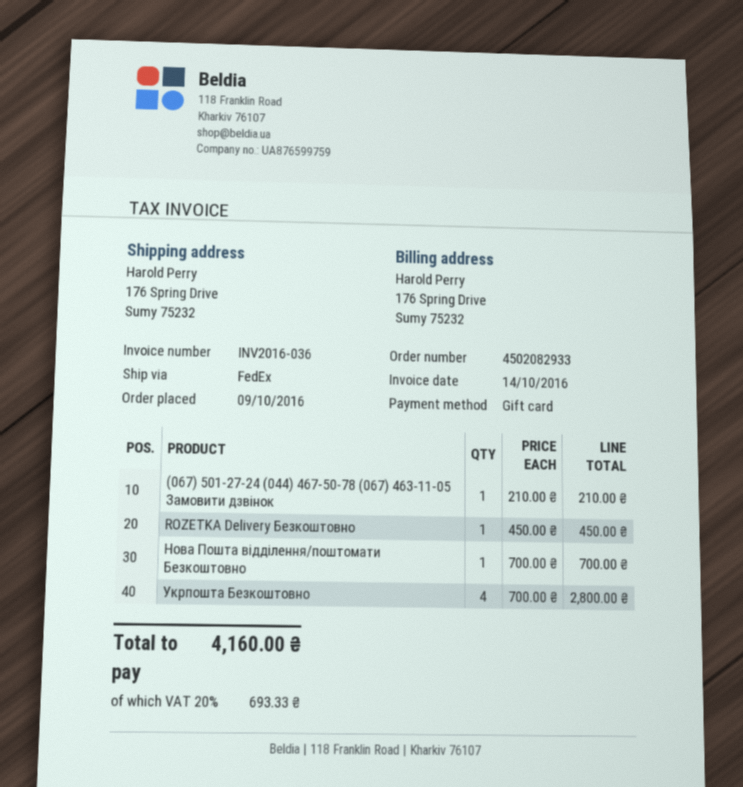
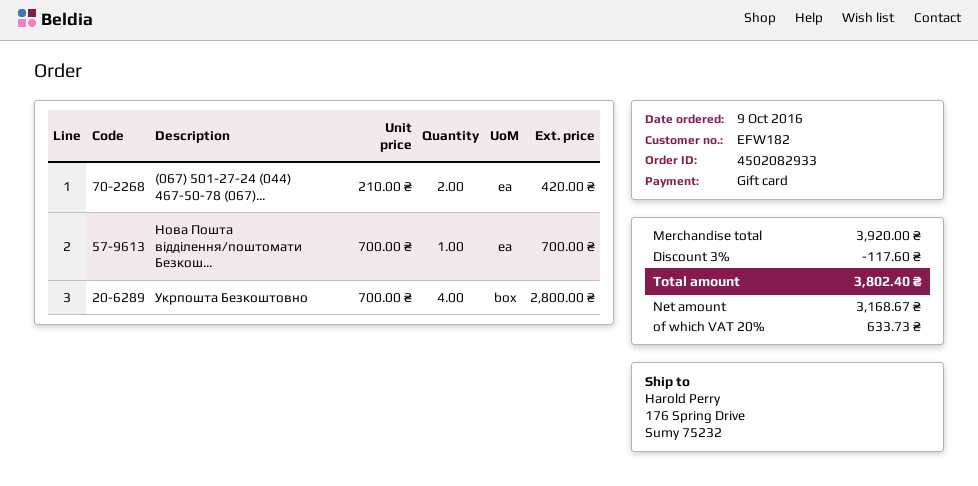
(067) 501-27-24 (044) 467-50-78 (067) 463-11-05 Замовити дзвінок: 1 x 210.00 = 210.00 -> 2 x 210.00 = 420.00
ROZETKA Delivery Безкоштовно: 1 x 450.00 = 450.00 -> none
discount: none -> 3% = 117.60
tax: 20% = 693.33 -> 20% = 633.73
total: 4160.00 -> 3802.40

